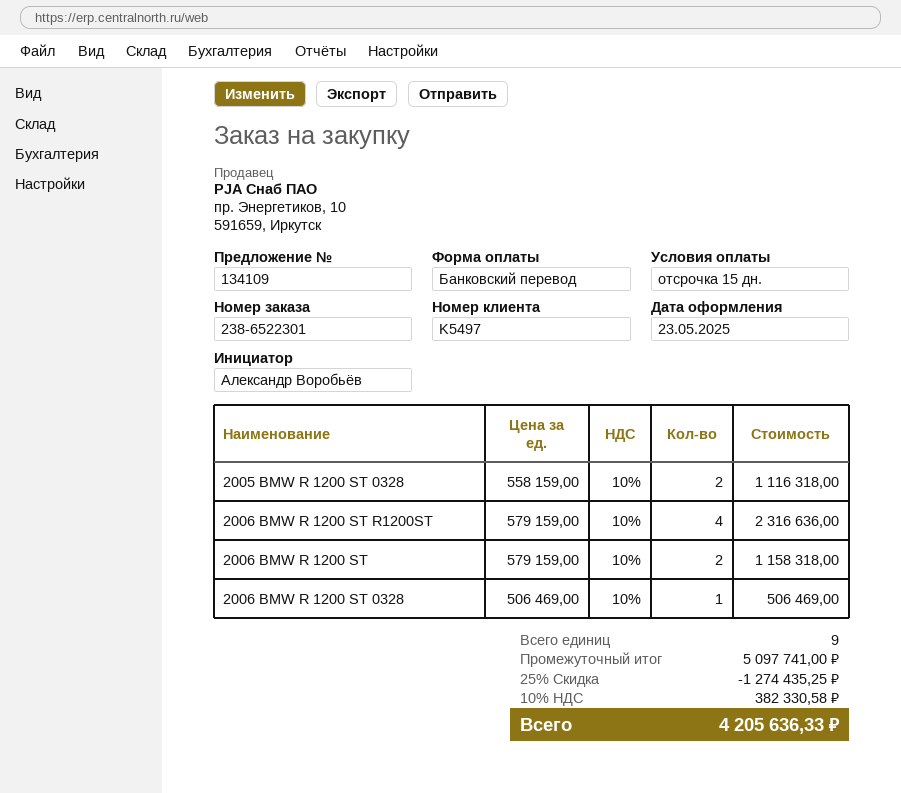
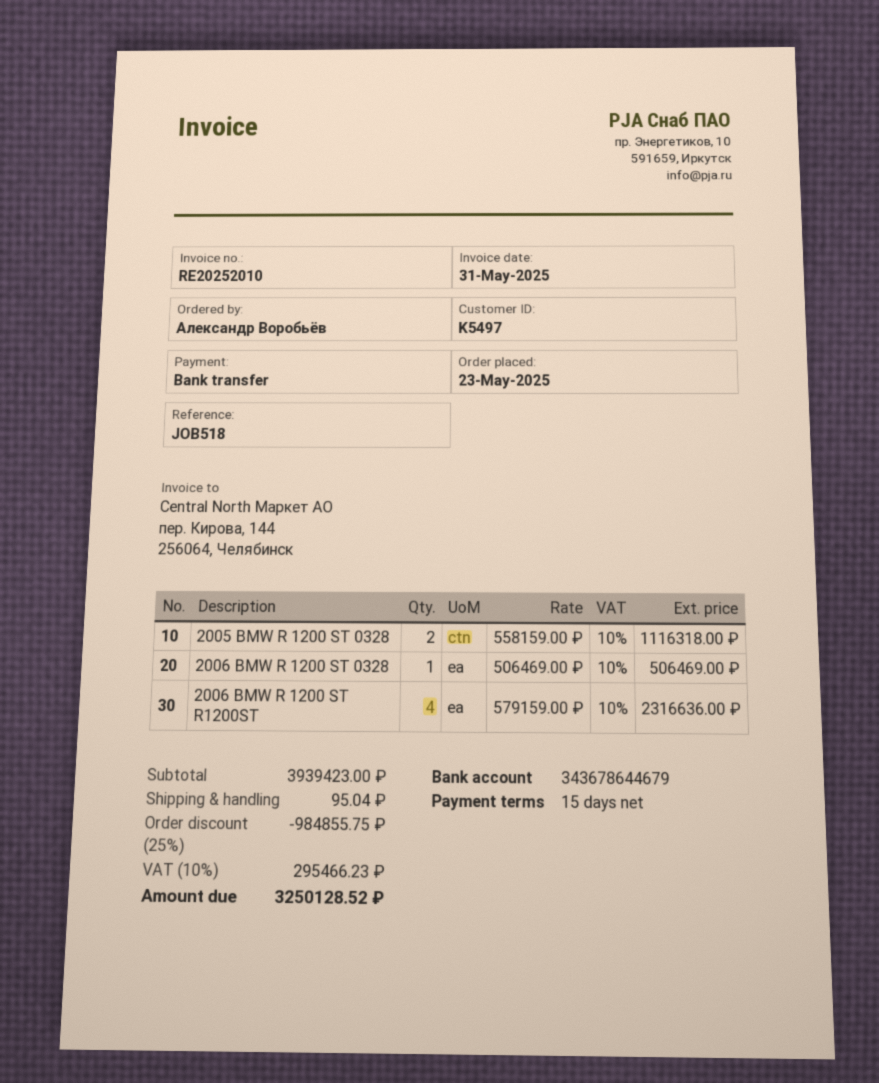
2006 BMW R 1200 ST: 2 x 579159.00 = 1158318.00 -> none
subtotal: 5097741.00 -> 3939423.00
discount: 25% = 1274435.25 -> 25% = 984855.75
shipping: none -> 95.04
tax: 10% = 382330.58 -> 10% = 295466.23
total: 4205636.33 -> 3250128.52

